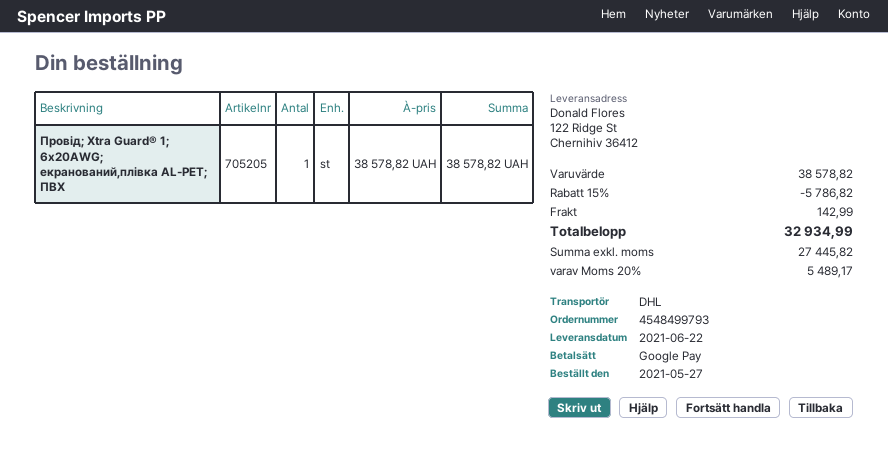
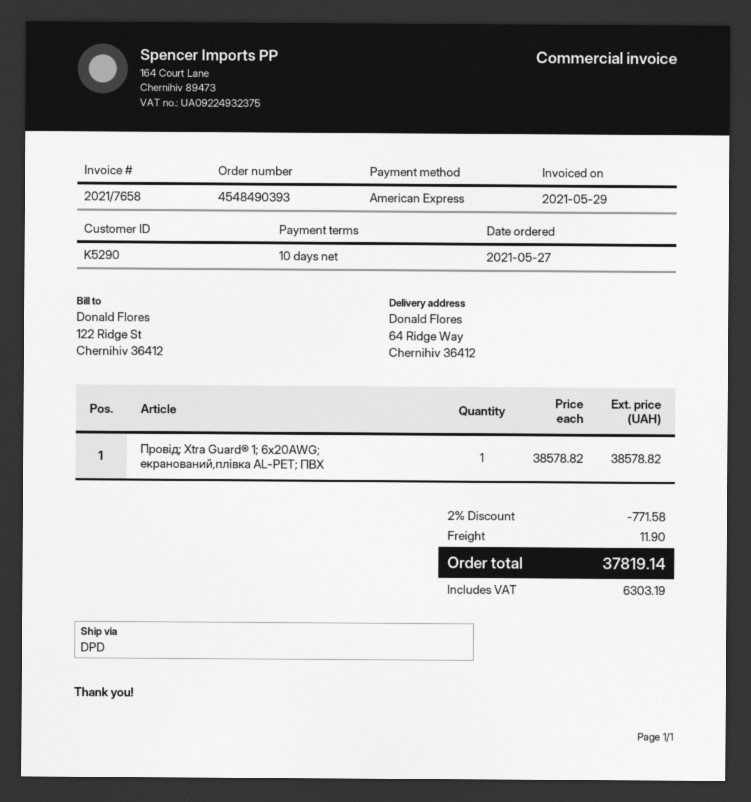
order number: 4548499793 -> 4548490393
payment method: Google Pay -> American Express
shipping method: DHL -> DPD
ship to: 122 Ridge St, Chernihiv 36412 -> 64 Ridge Way, Chernihiv 36412
discount: 15% = 5786.82 -> 2% = 771.58
shipping: 142.99 -> 11.90
tax: 5489.17 -> 6303.19
total: 32934.99 -> 37819.14

